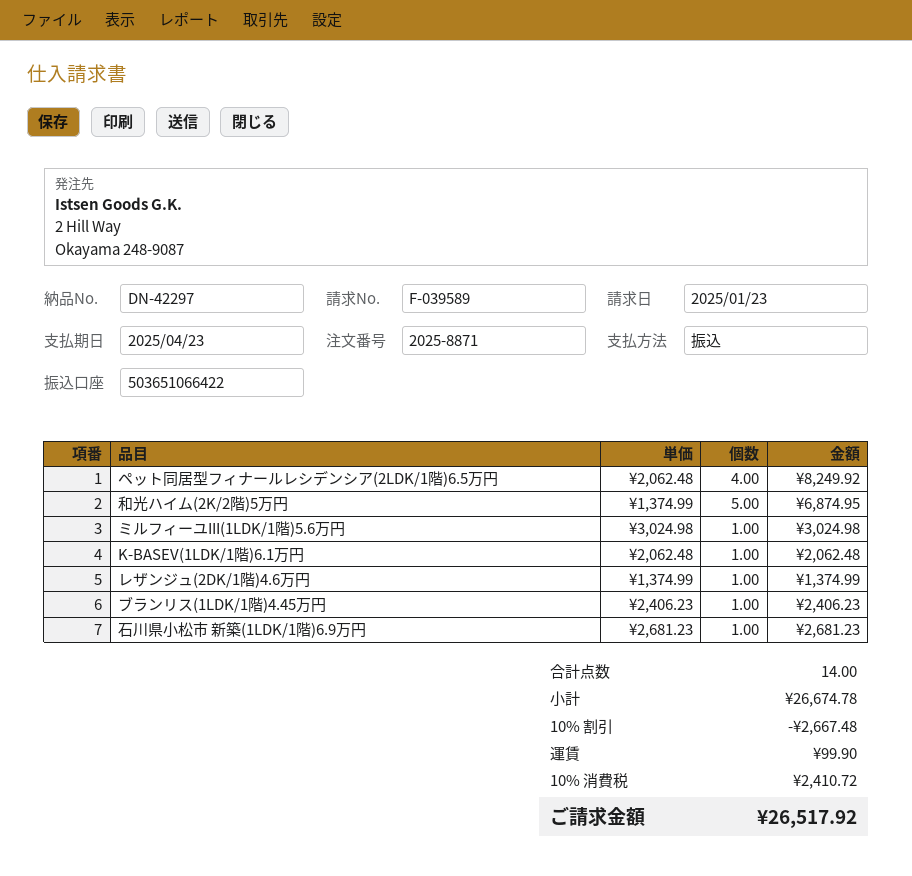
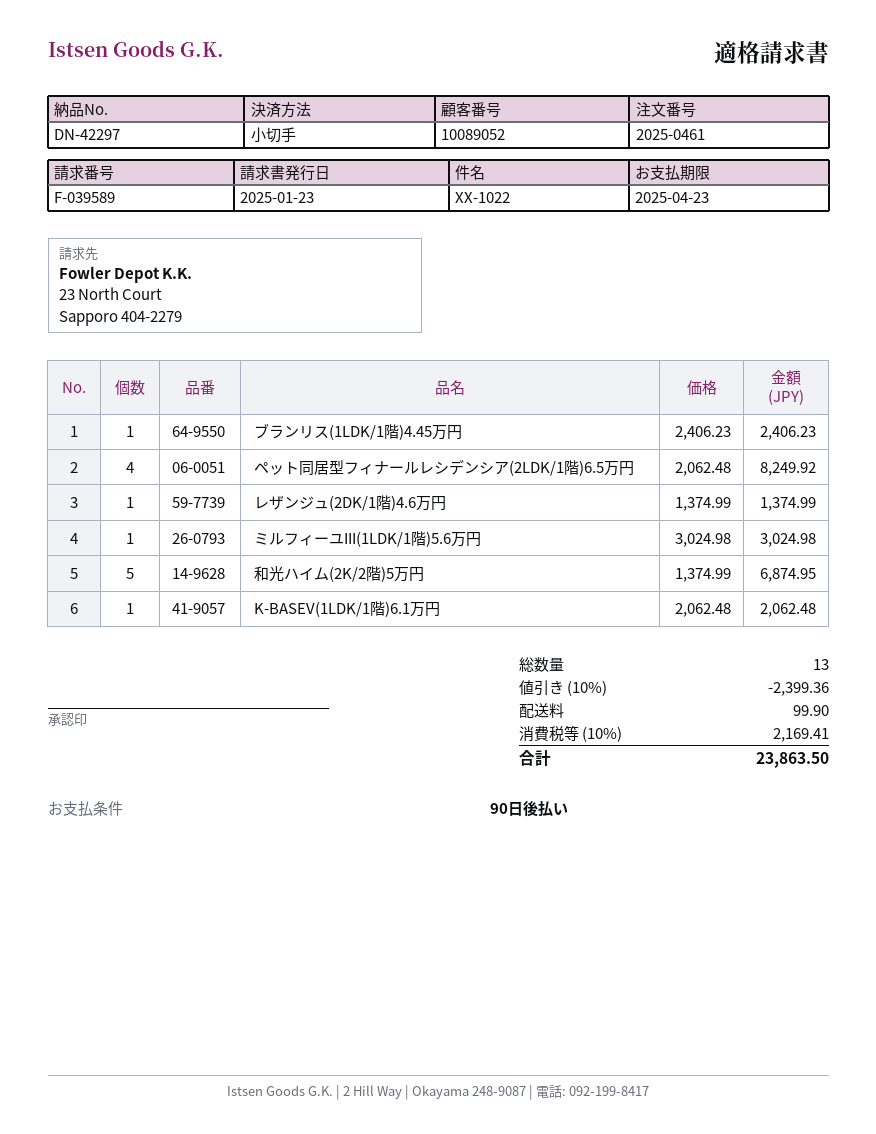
order number: 2025-8871 -> 2025-0461
payment method: bank transfer -> cheque
石川県小松市 新築(1LDK/1階)6.9万円: 1 x 2681.23 = 2681.23 -> none
total quantity: 14 -> 13
discount: 10% = 2667.48 -> 10% = 2399.36
tax: 10% = 2410.72 -> 10% = 2169.41
total: 26517.92 -> 23863.50

